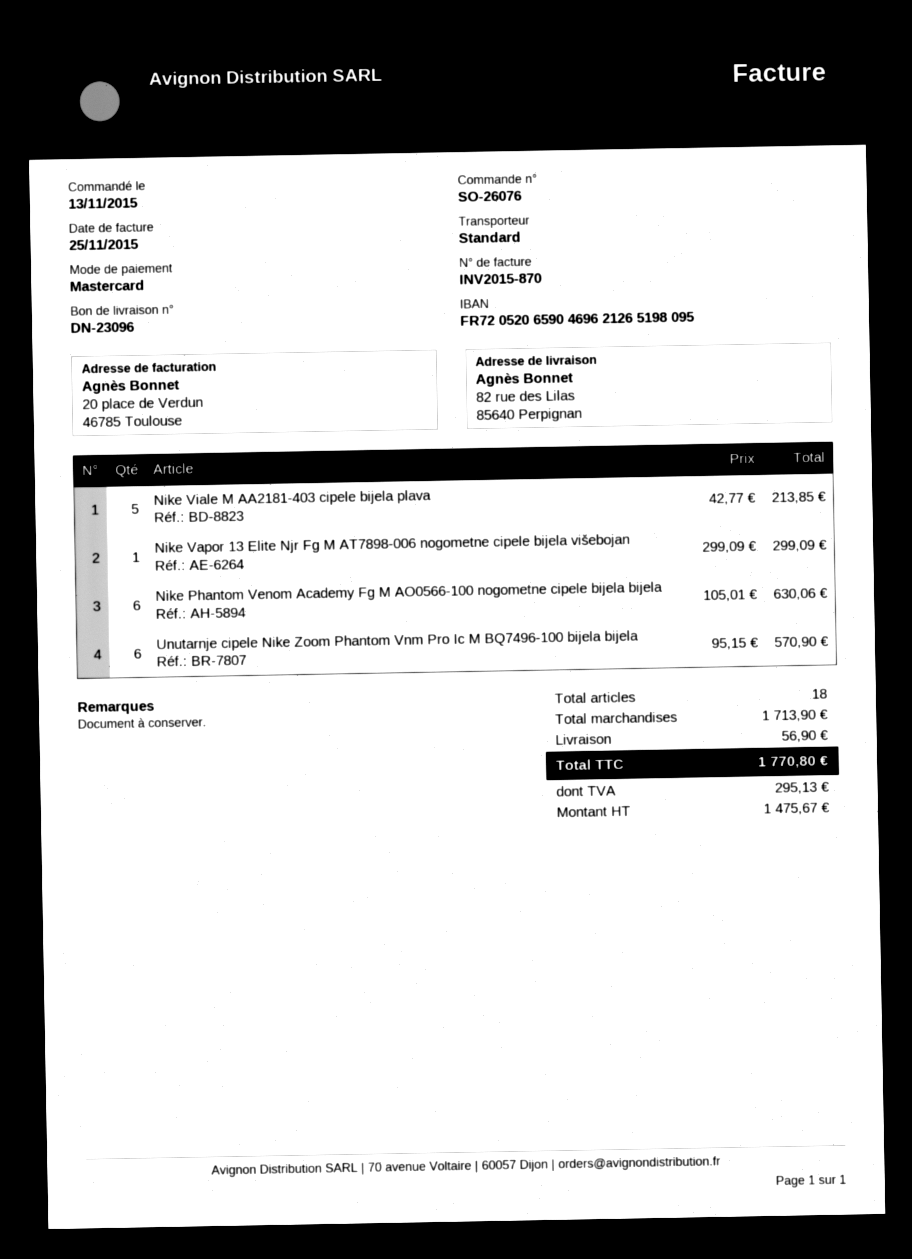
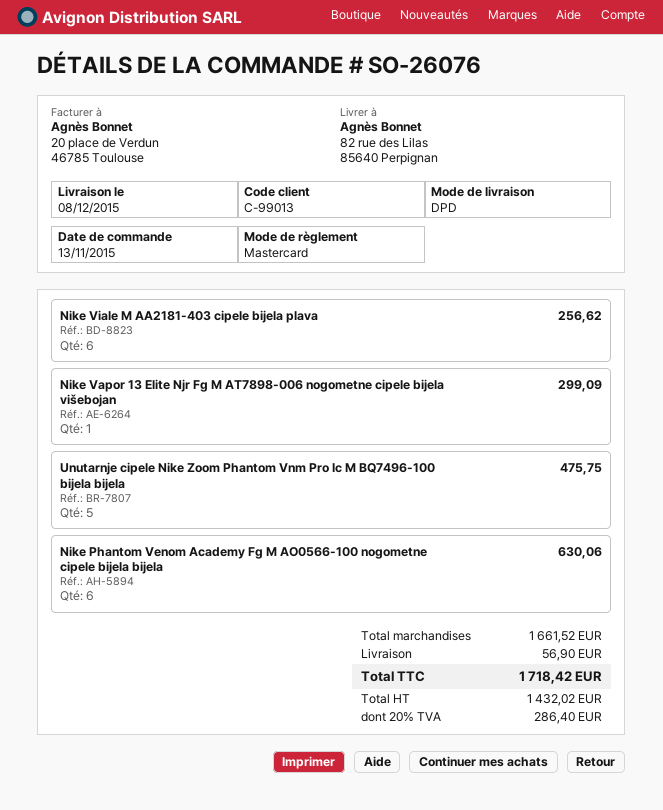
shipping method: standard -> DPD
Nike Viale M AA2181-403 cipele bijela plava: 5 for 213.85 -> 6 for 256.62
Unutarnje cipele Nike Zoom Phantom Vnm Pro Ic M BQ7496-100 bijela bijela: 6 for 570.90 -> 5 for 475.75
subtotal: 1713.90 -> 1661.52
net: 1475.67 -> 1432.02
tax: 295.13 -> 286.40
total: 1770.80 -> 1718.42

